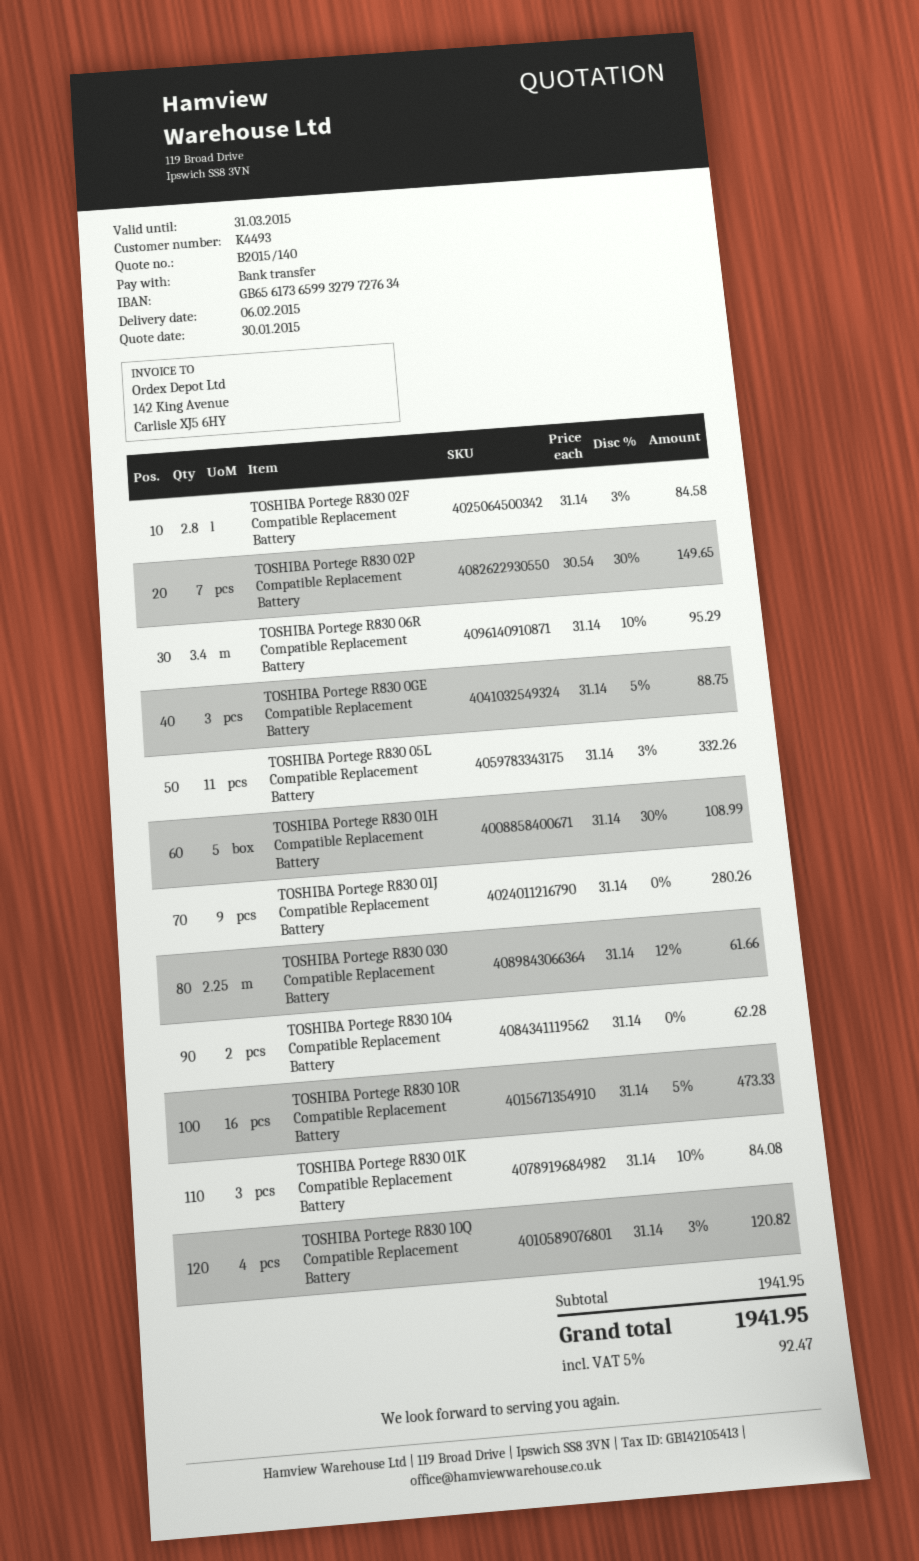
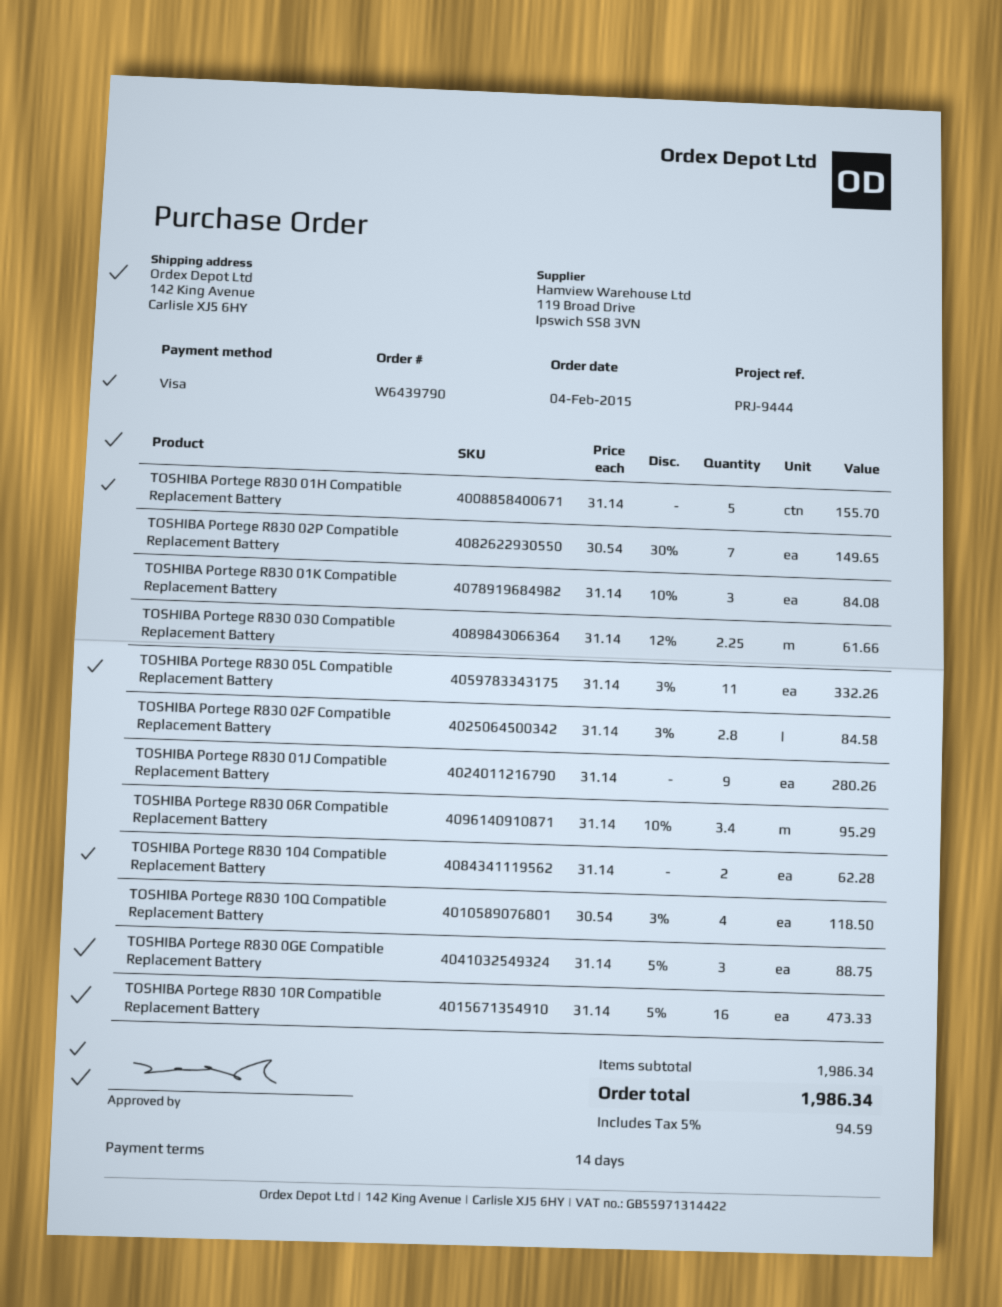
payment method: bank transfer -> Visa
TOSHIBA Portege R830 01H Compatible Replacement Battery: 5 x 31.14 - 30% = 108.99 -> 5 x 31.14 = 155.70
TOSHIBA Portege R830 10Q Compatible Replacement Battery: 4 x 31.14 - 3% = 120.82 -> 4 x 30.54 - 3% = 118.50
subtotal: 1941.95 -> 1986.34
tax: 5% = 92.47 -> 5% = 94.59
total: 1941.95 -> 1986.34

